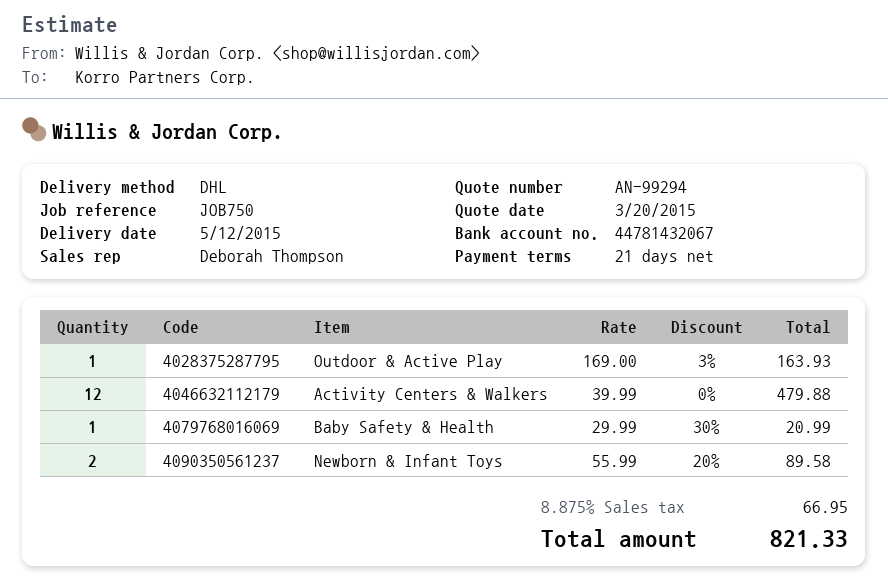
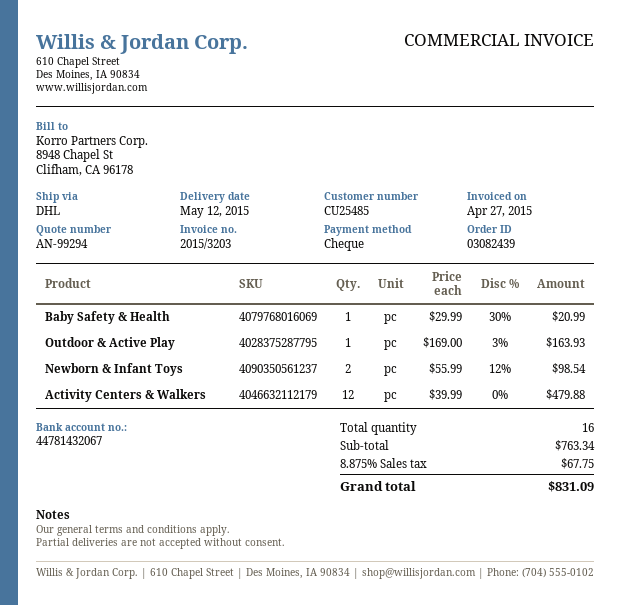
Newborn & Infant Toys: 2 x 55.99 - 20% = 89.58 -> 2 x 55.99 - 12% = 98.54
tax: 8.875% = 66.95 -> 8.875% = 67.75
total: 821.33 -> 831.09

